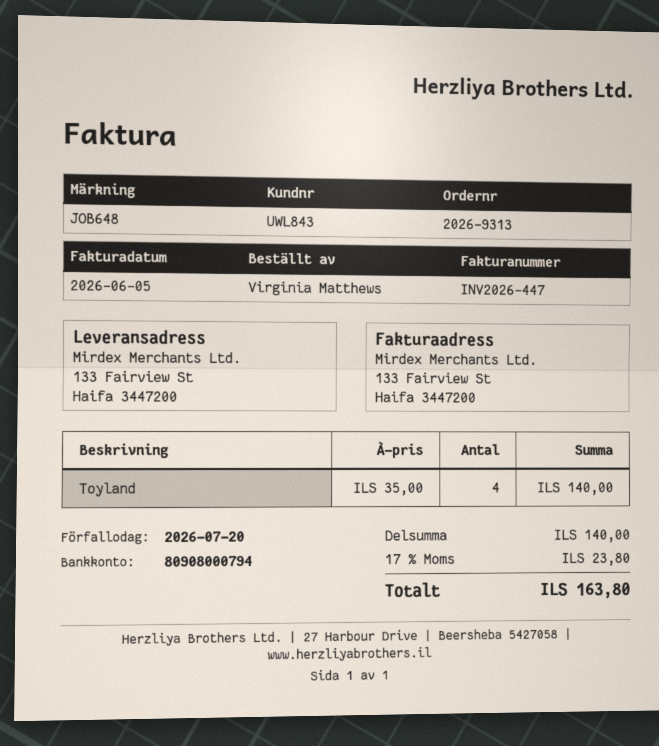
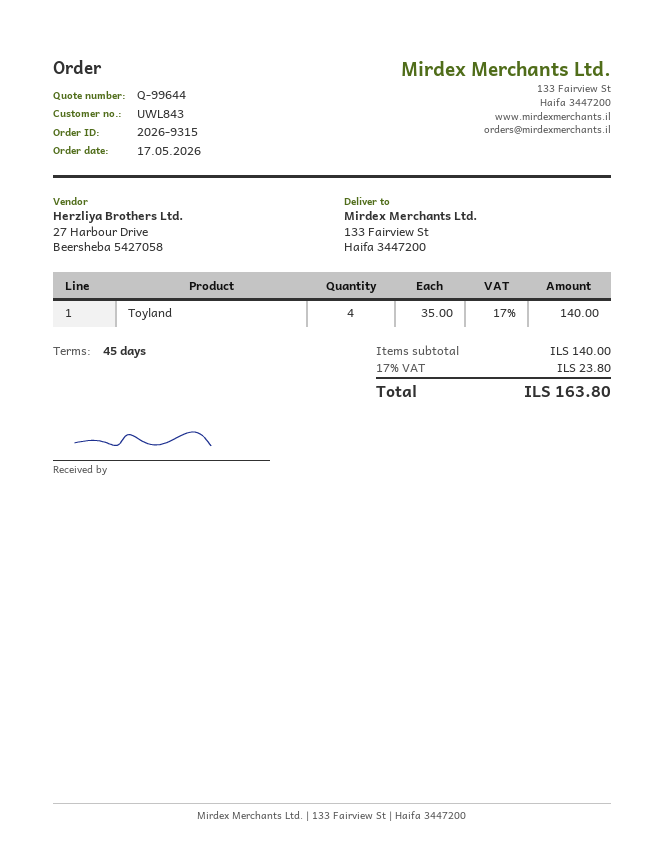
order number: 2026-9313 -> 2026-9315

